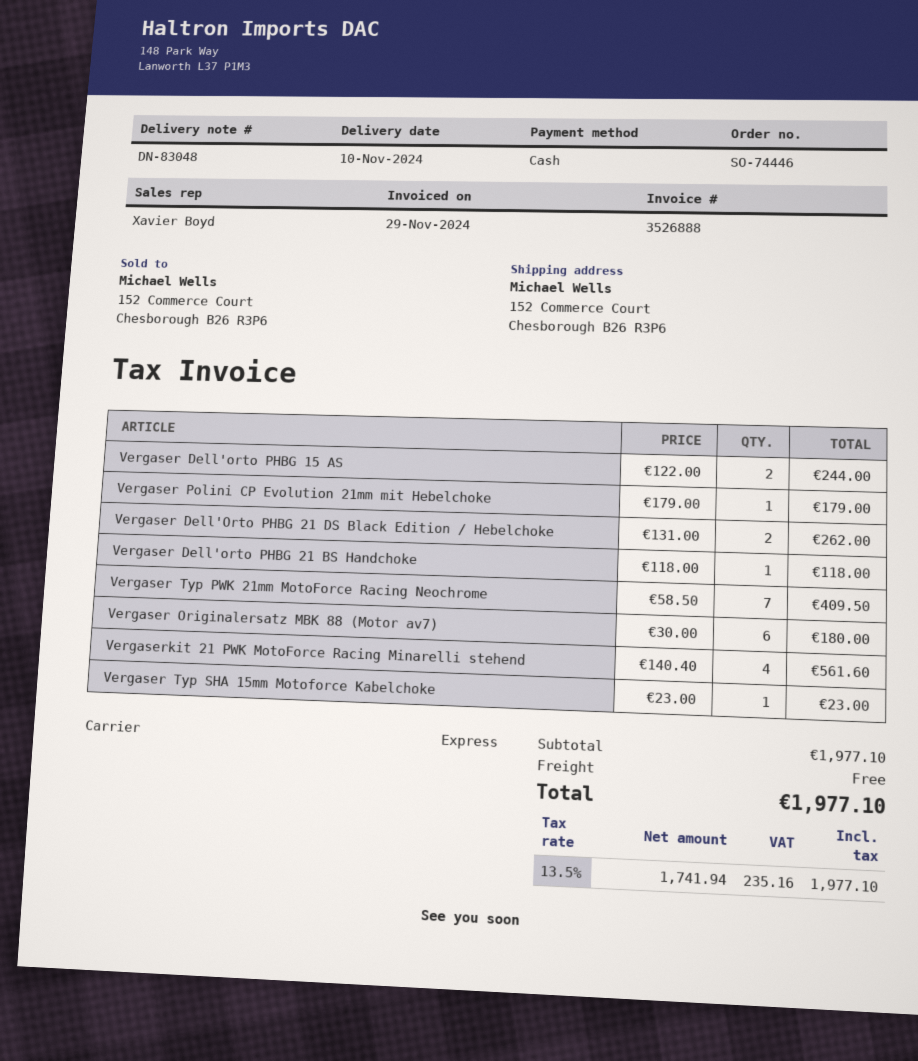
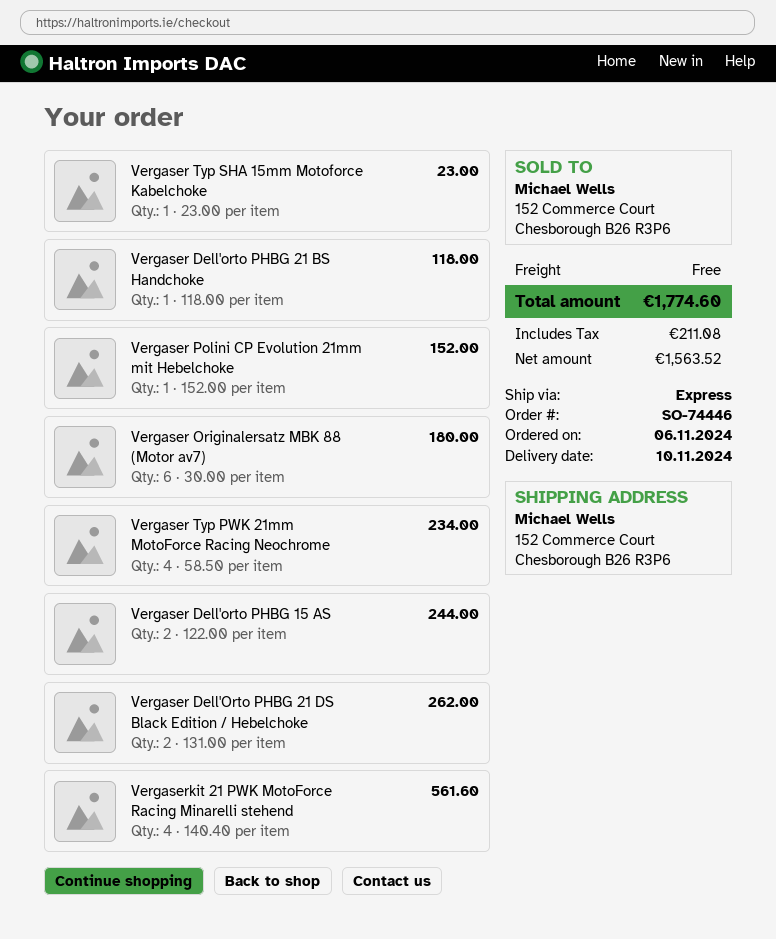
Vergaser Polini CP Evolution 21mm mit Hebelchoke: 1 x 179.00 = 179.00 -> 1 x 152.00 = 152.00
Vergaser Typ PWK 21mm MotoForce Racing Neochrome: 7 x 58.50 = 409.50 -> 4 x 58.50 = 234.00
net: 1741.94 -> 1563.52
tax: 235.16 -> 211.08
total: 1977.10 -> 1774.60

